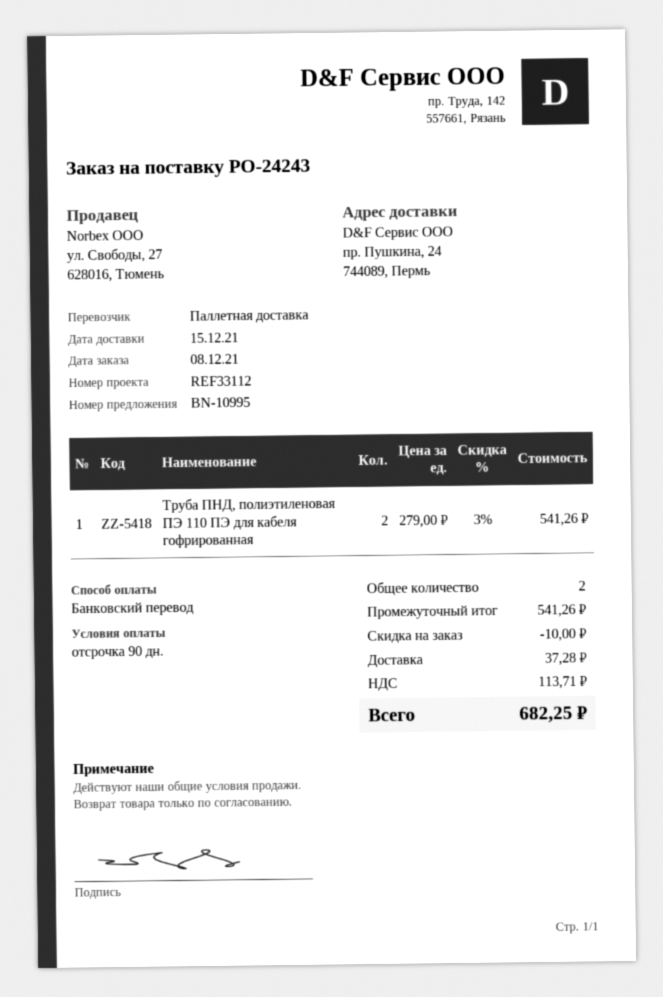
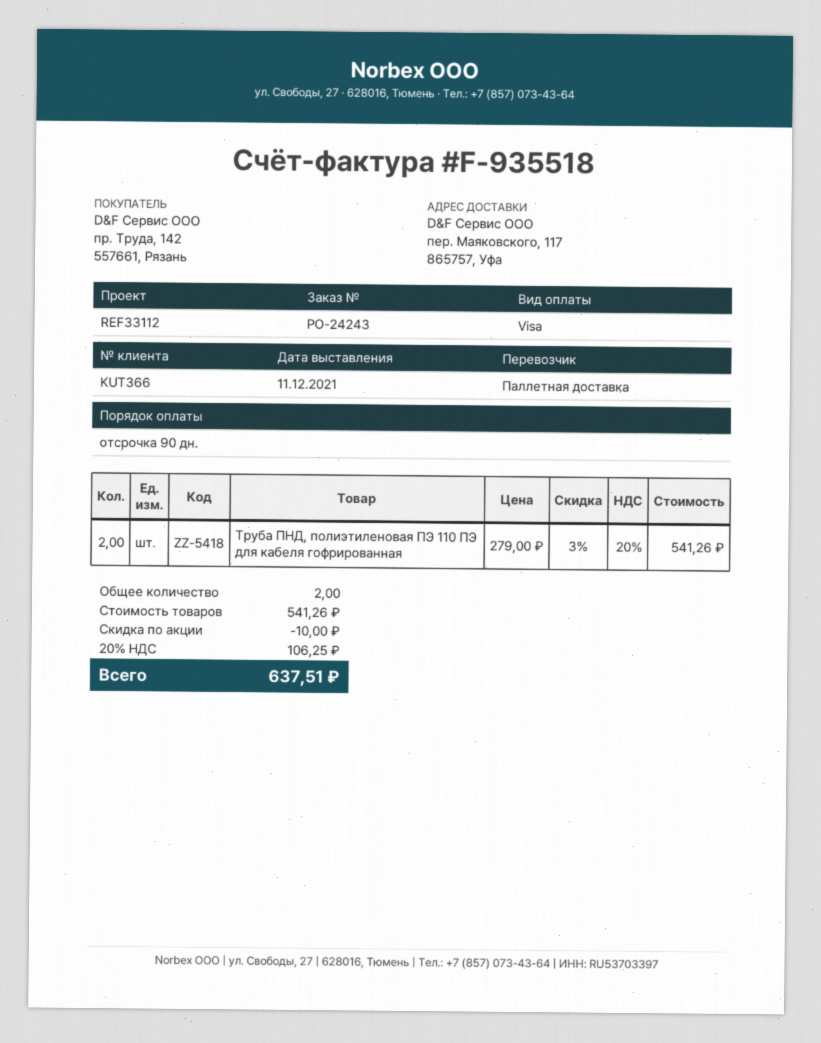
payment method: bank transfer -> Visa
ship to: пр. Пушкина, 24, 744089, Пермь -> пер. Маяковского, 117, 865757, Уфа
shipping: 37.28 -> none
tax: 113.71 -> 106.25
total: 682.25 -> 637.51

